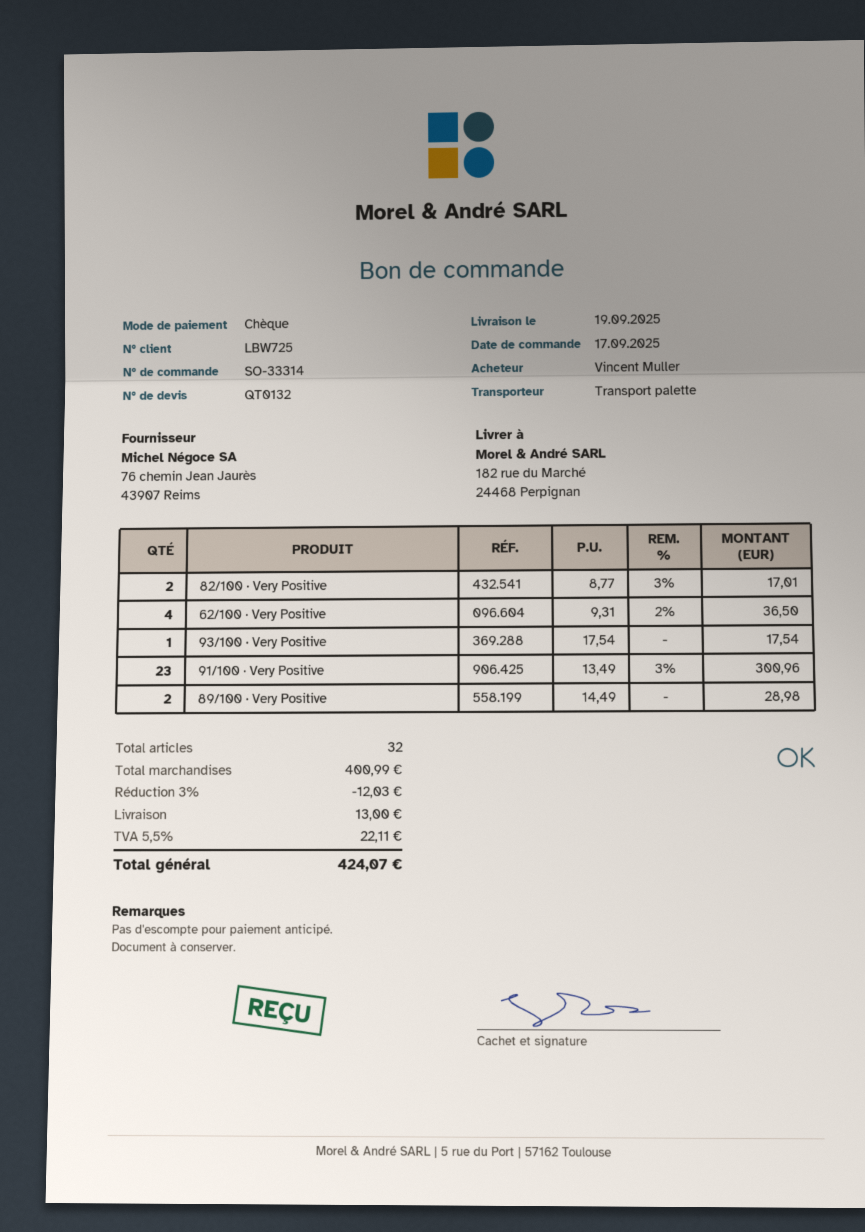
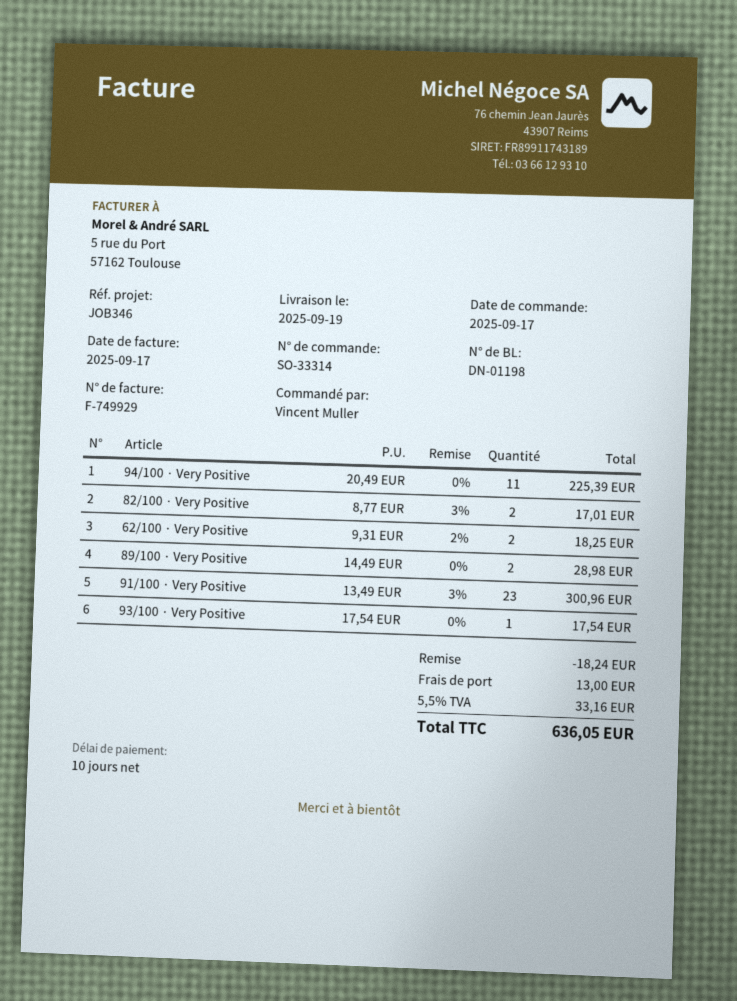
62/100 · Very Positive: 4 x 9.31 - 2% = 36.50 -> 2 x 9.31 - 2% = 18.25
94/100 · Very Positive: none -> 11 x 20.49 = 225.39
discount: 12.03 -> 18.24
tax: 5.5% = 22.11 -> 5.5% = 33.16
total: 424.07 -> 636.05

